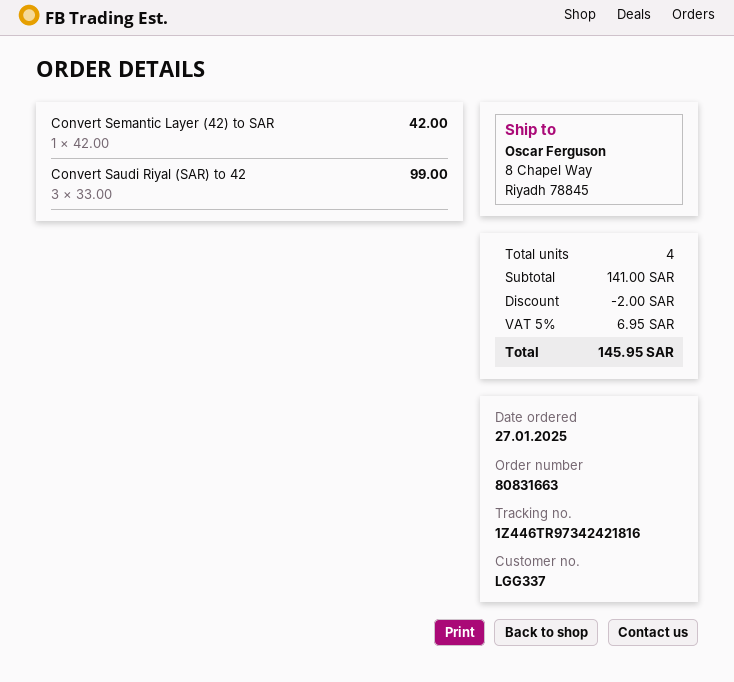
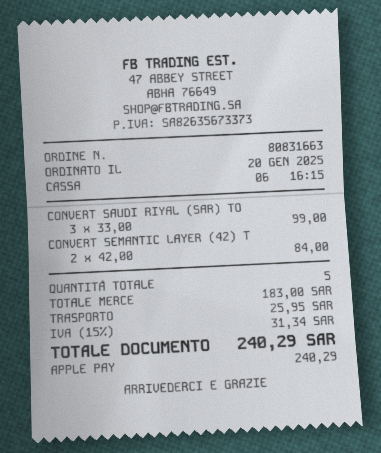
order date: 2025-01-27 -> 2025-01-20
Convert Semantic Layer (42) to SAR: 1 x 42.00 = 42.00 -> 2 x 42.00 = 84.00
total quantity: 4 -> 5
subtotal: 141.00 -> 183.00
discount: 2.00 -> none
shipping: none -> 25.95
tax: 5% = 6.95 -> 15% = 31.34
total: 145.95 -> 240.29

